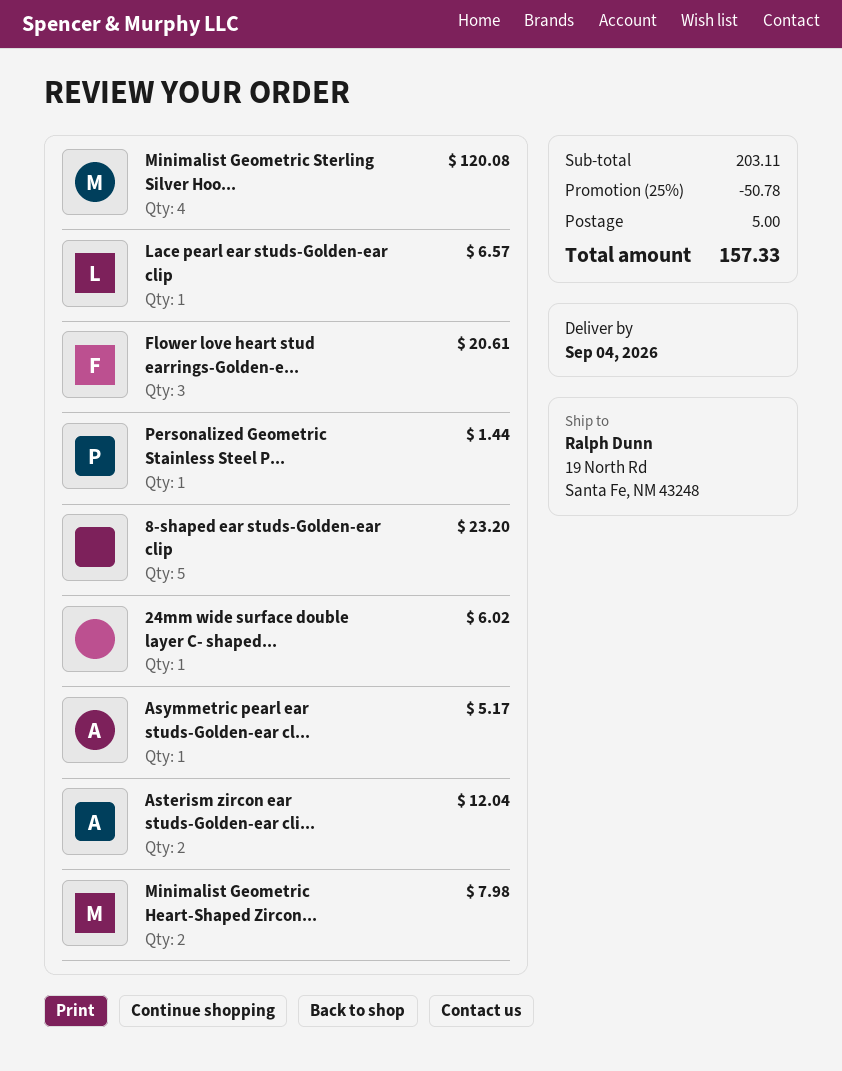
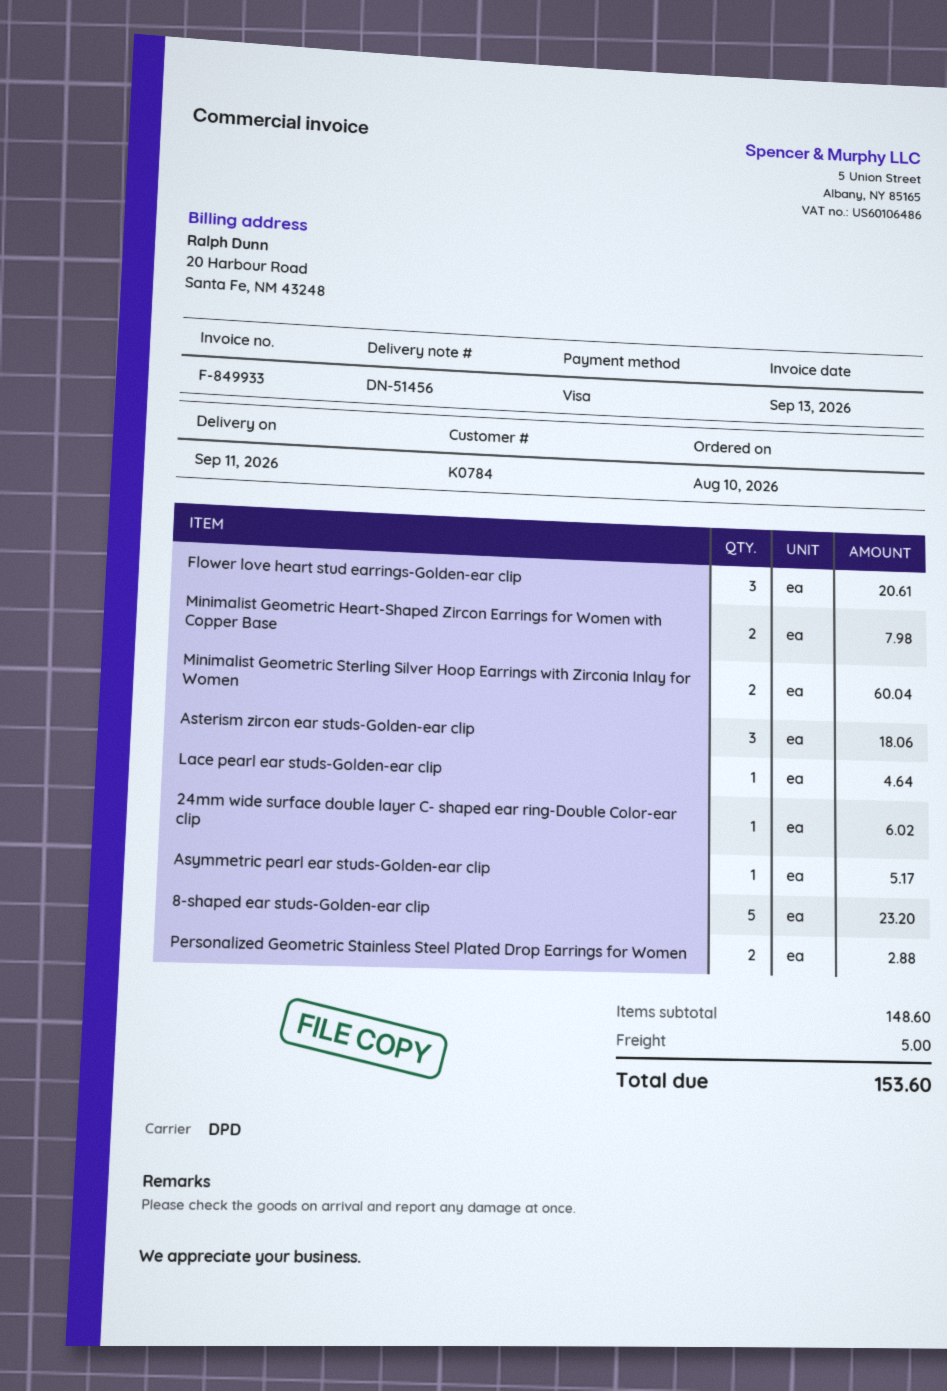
delivery date: 2026-09-04 -> 2026-09-11
Minimalist Geometric Sterling Silver Hoo...: 4 for 120.08 -> 2 for 60.04
Lace pearl ear studs-Golden-ear clip: 1 for 6.57 -> 1 for 4.64
Personalized Geometric Stainless Steel P...: 1 for 1.44 -> 2 for 2.88
Asterism zircon ear studs-Golden-ear cli...: 2 for 12.04 -> 3 for 18.06
subtotal: 203.11 -> 148.60
discount: 25% = 50.78 -> none
total: 157.33 -> 153.60

